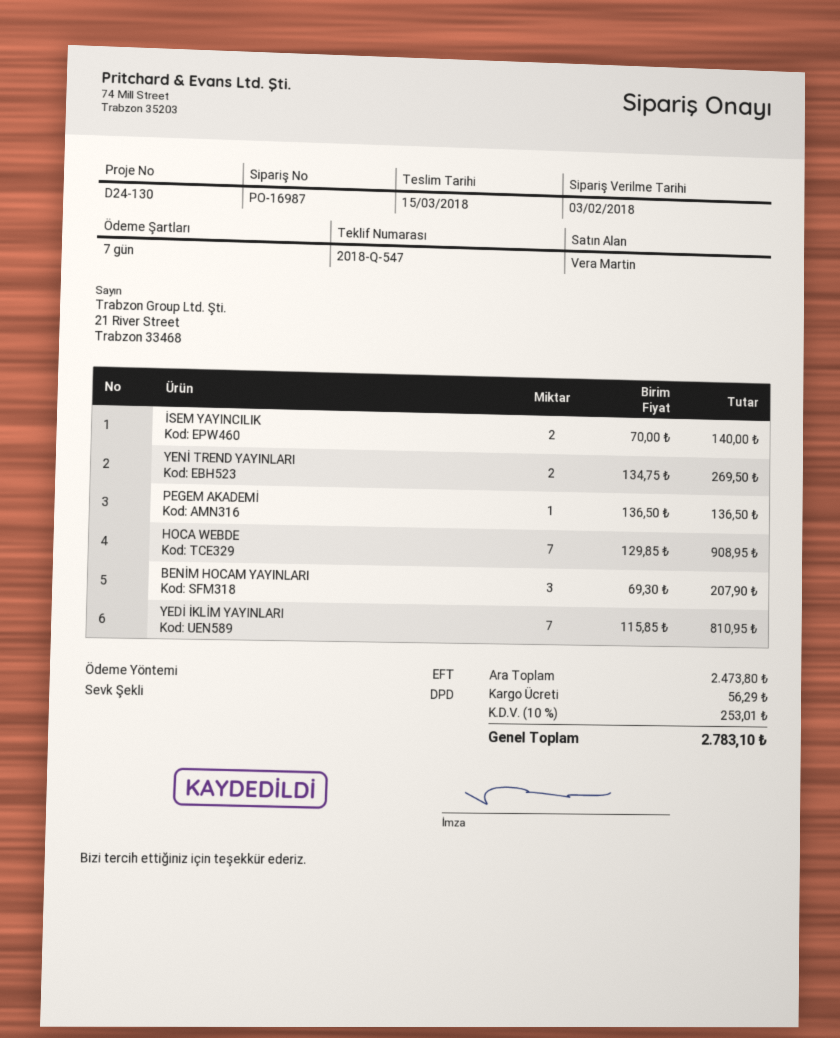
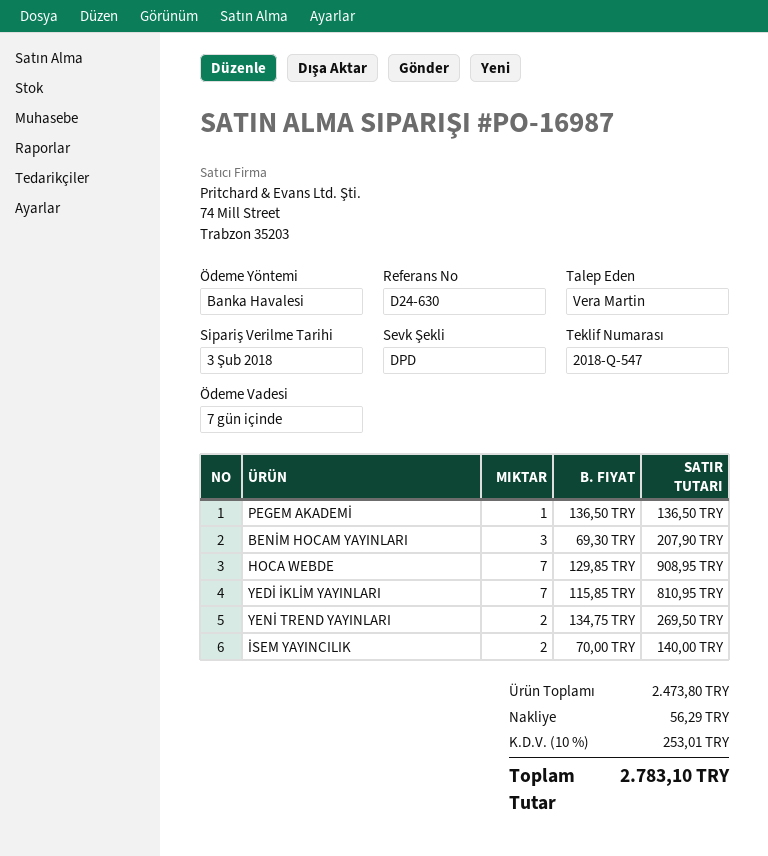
reference: D24-130 -> D24-630

